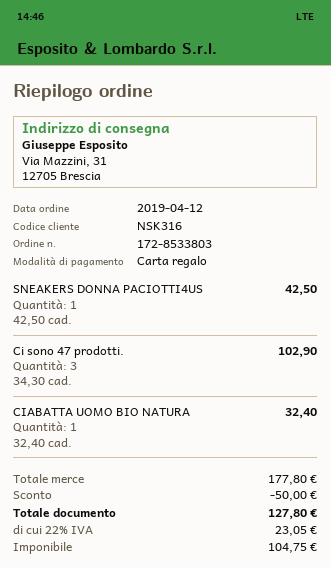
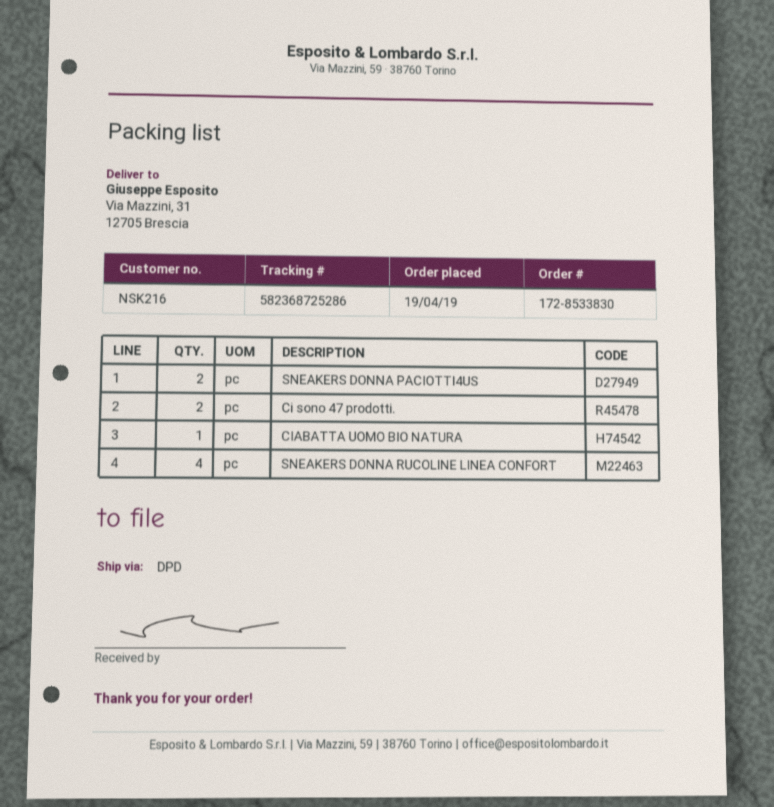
order number: 172-8533803 -> 172-8533830
order date: 2019-04-12 -> 2019-04-19
customer number: NSK316 -> NSK216
SNEAKERS DONNA PACIOTTI4US: 1 -> 2
Ci sono 47 prodotti.: 3 -> 2
SNEAKERS DONNA RUCOLINE LINEA CONFORT: none -> 4

